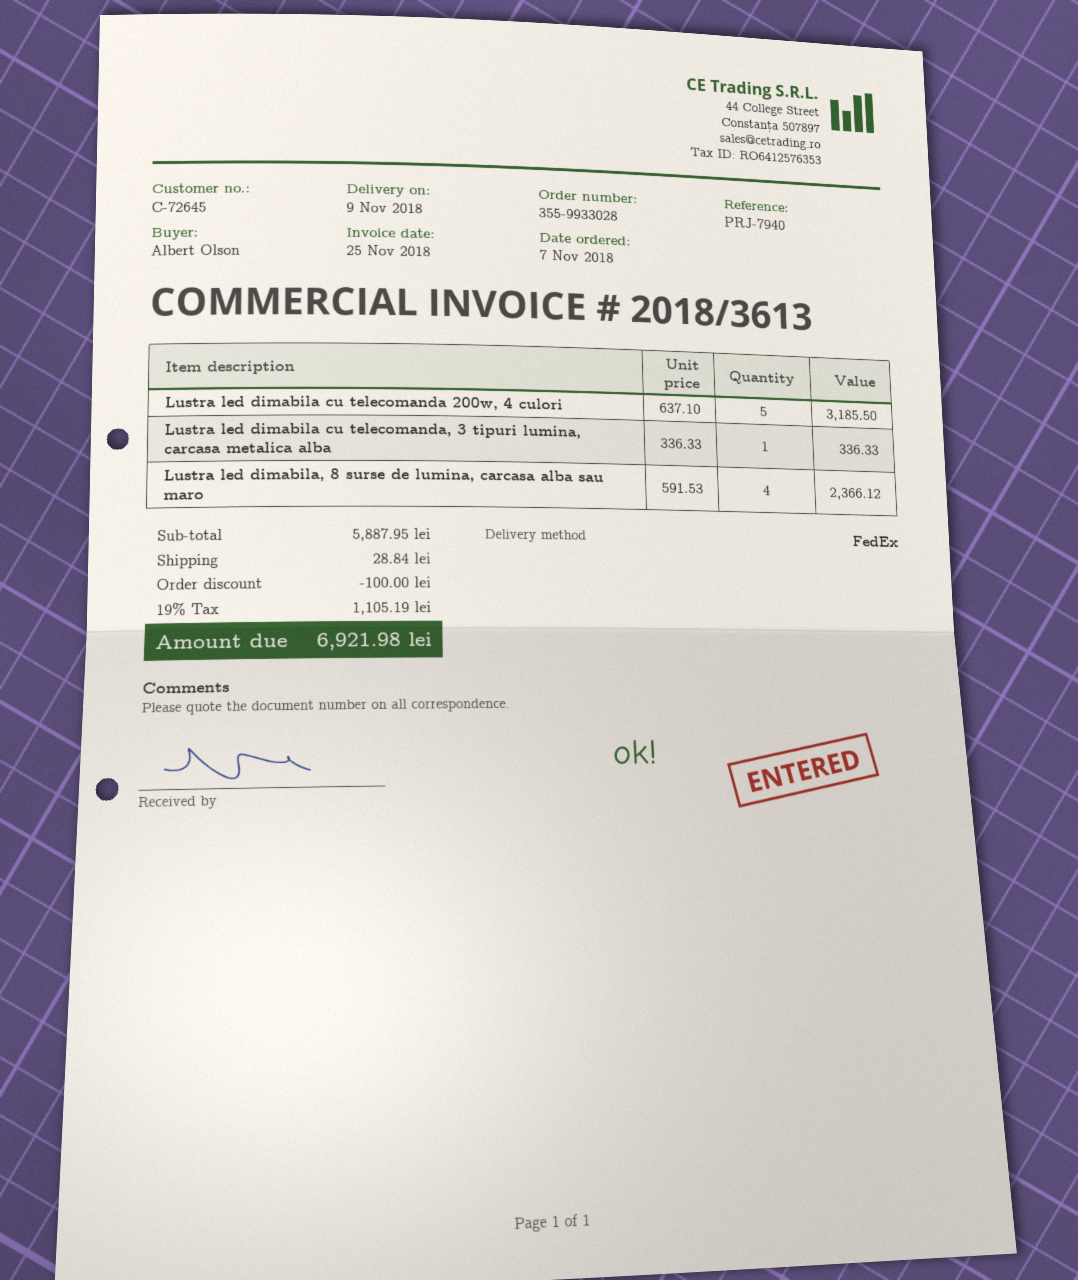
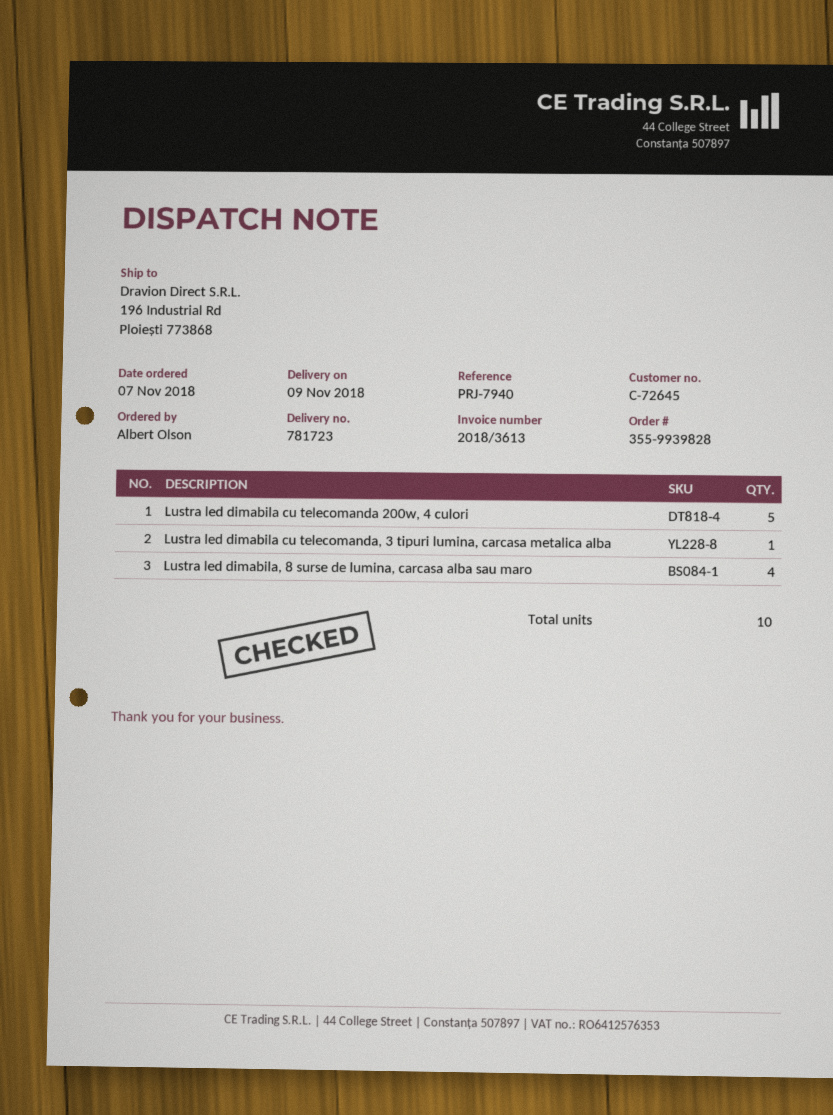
order number: 355-9933028 -> 355-9939828

